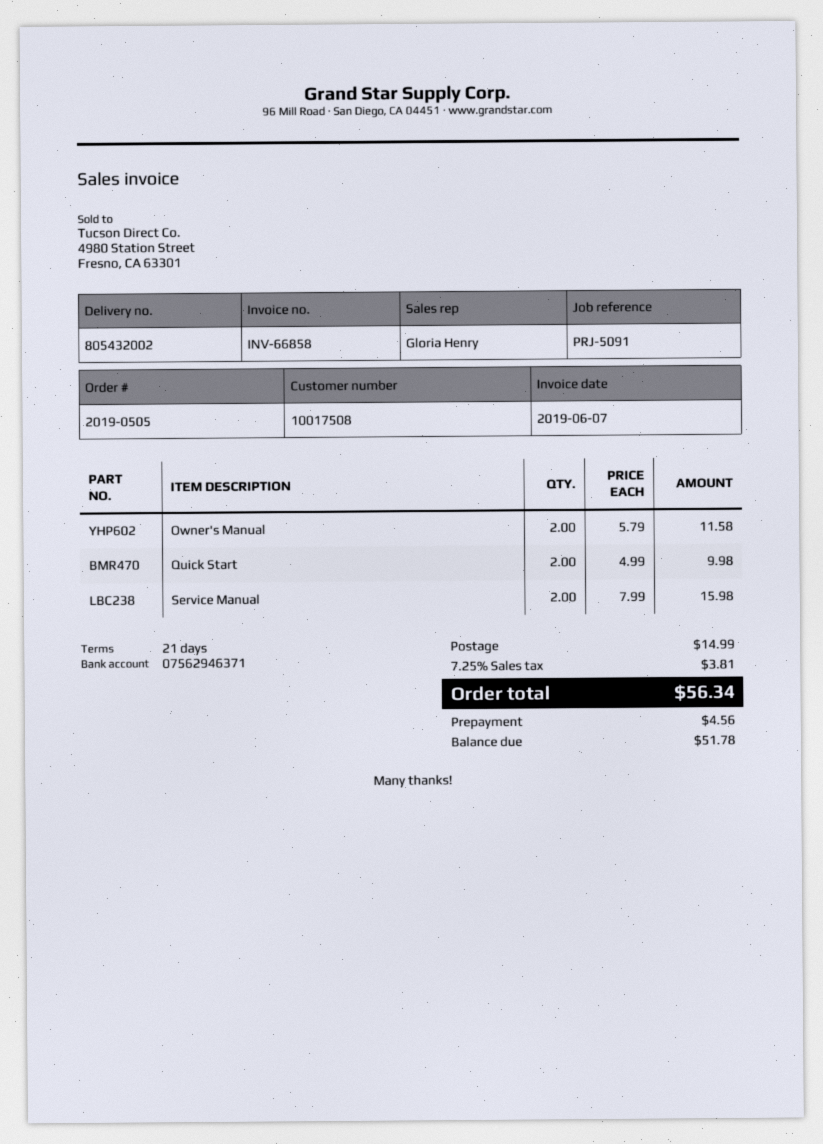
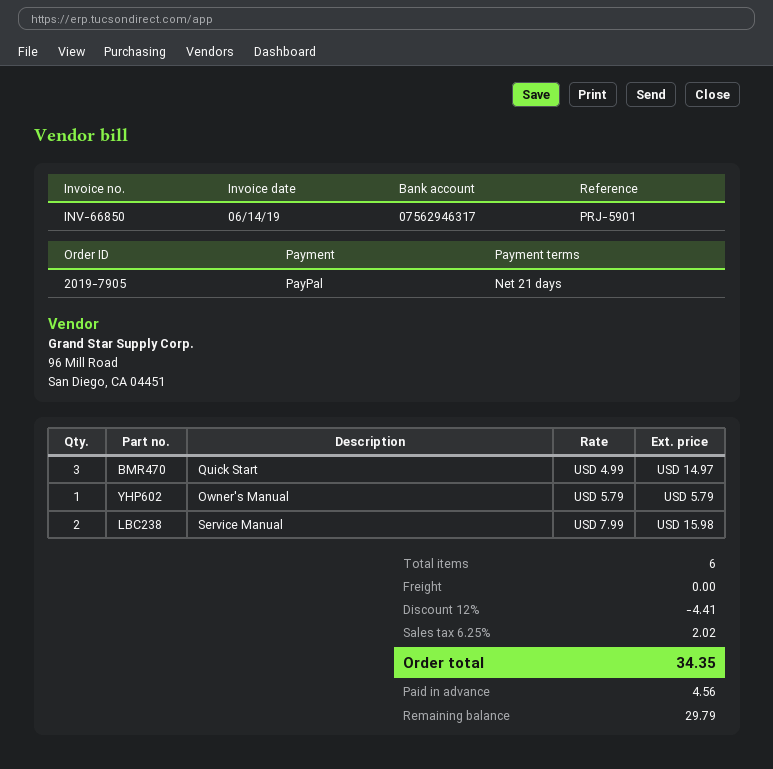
order number: 2019-0505 -> 2019-7905
invoice number: INV-66858 -> INV-66850
invoice date: 2019-06-07 -> 2019-06-14
reference: PRJ-5091 -> PRJ-5901
bank account: 07562946371 -> 07562946317
Owner's Manual: 2 x 5.79 = 11.58 -> 1 x 5.79 = 5.79
Quick Start: 2 x 4.99 = 9.98 -> 3 x 4.99 = 14.97
discount: none -> 12% = 4.41
shipping: 14.99 -> 0.00
tax: 7.25% = 3.81 -> 6.25% = 2.02
total: 56.34 -> 34.35
balance: 51.78 -> 29.79

